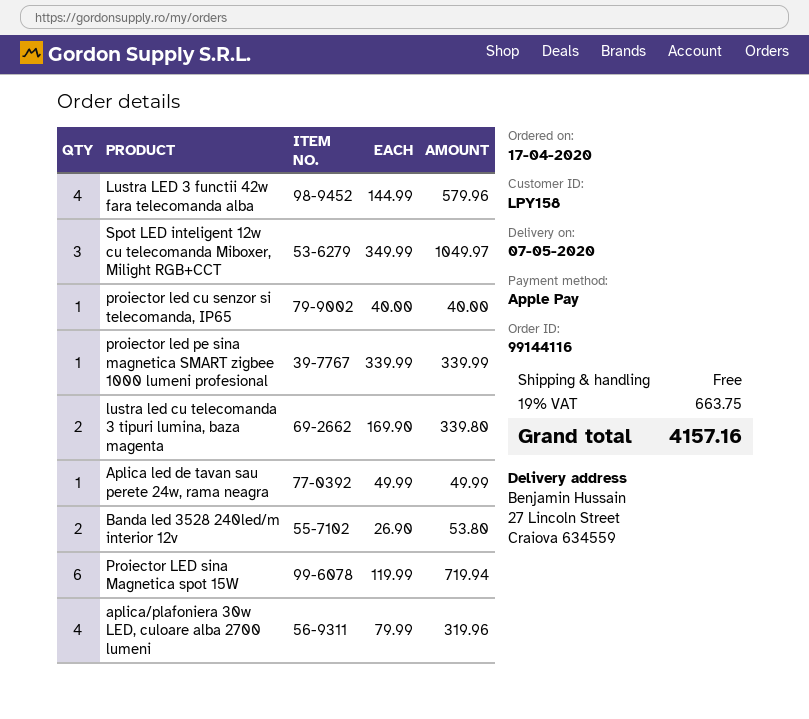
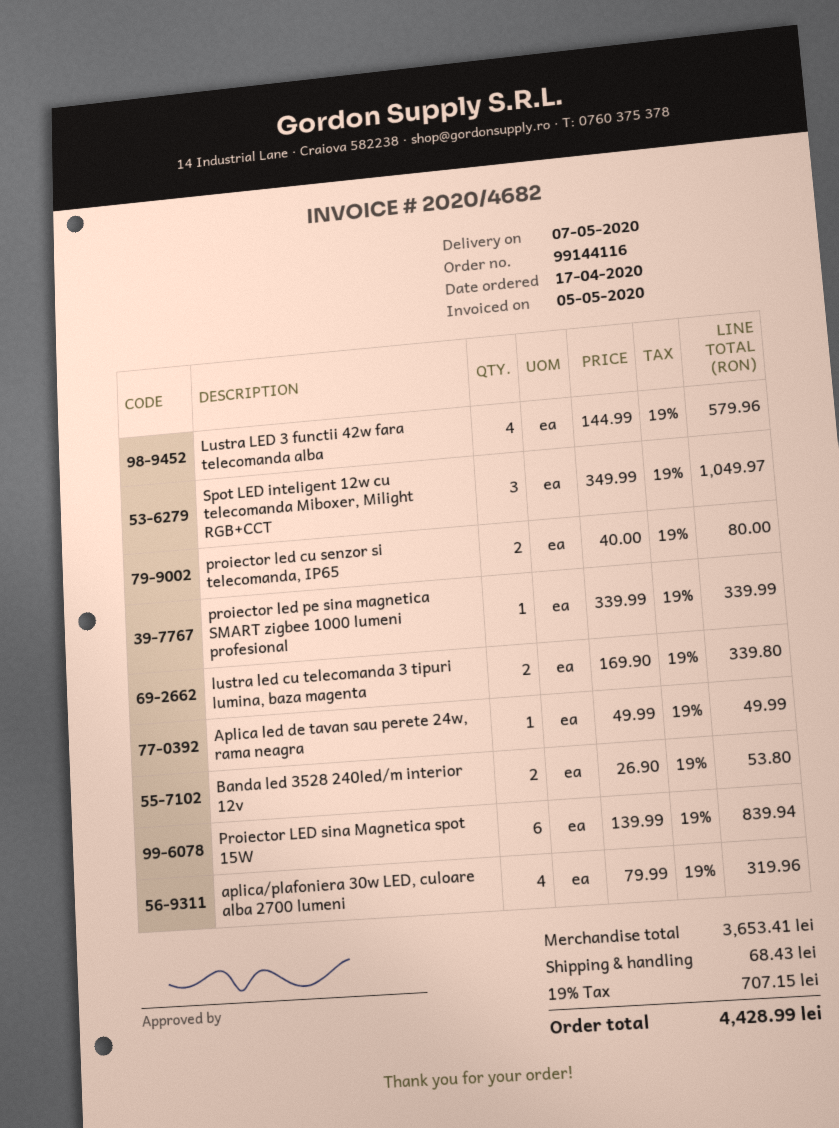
proiector led cu senzor si telecomanda, IP65: 1 x 40.00 = 40.00 -> 2 x 40.00 = 80.00
Proiector LED sina Magnetica spot 15W: 6 x 119.99 = 719.94 -> 6 x 139.99 = 839.94
shipping: 0.00 -> 68.43
tax: 19% = 663.75 -> 19% = 707.15
total: 4157.16 -> 4428.99

